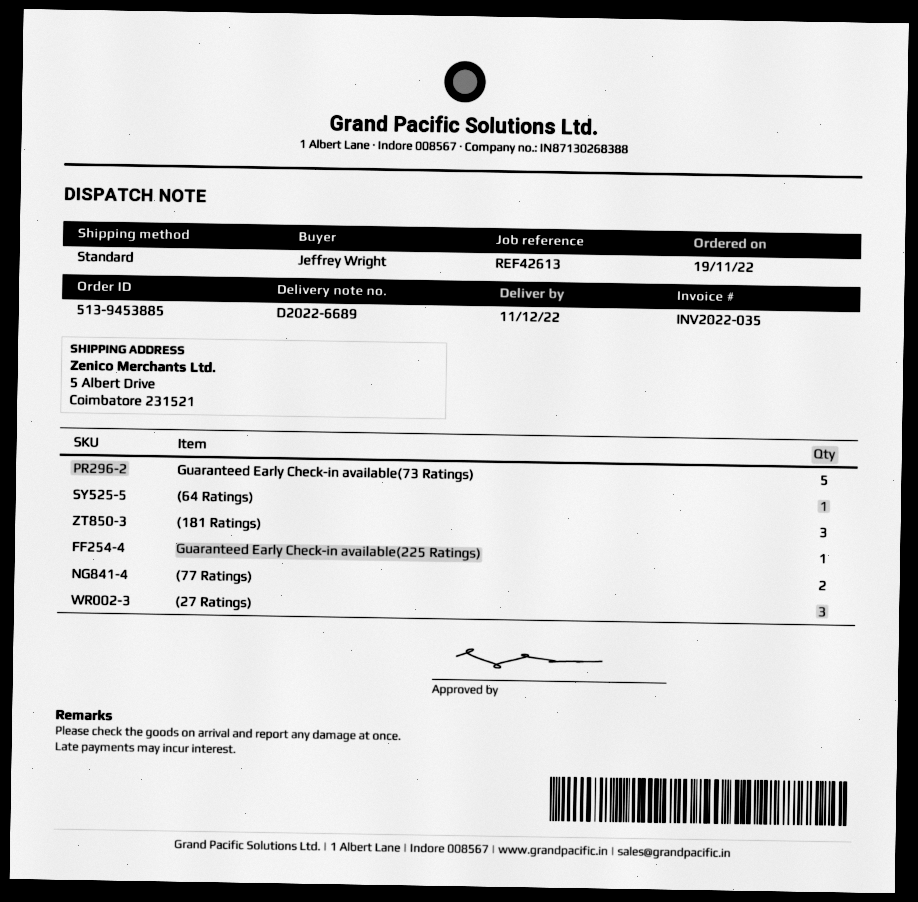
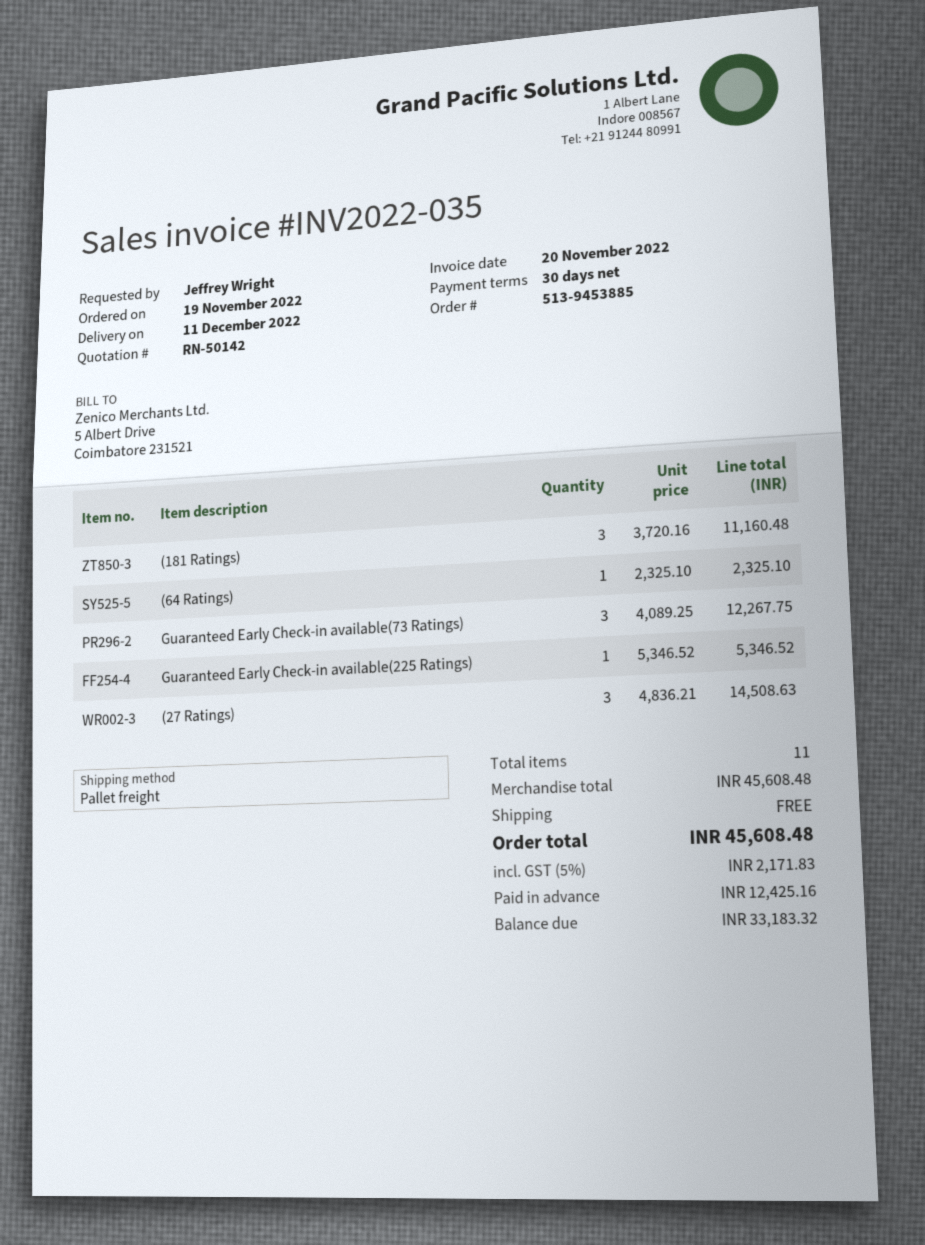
shipping method: standard -> pallet freight
Guaranteed Early Check-in available(73 Ratings): 5 -> 3
(77 Ratings): 2 -> none

